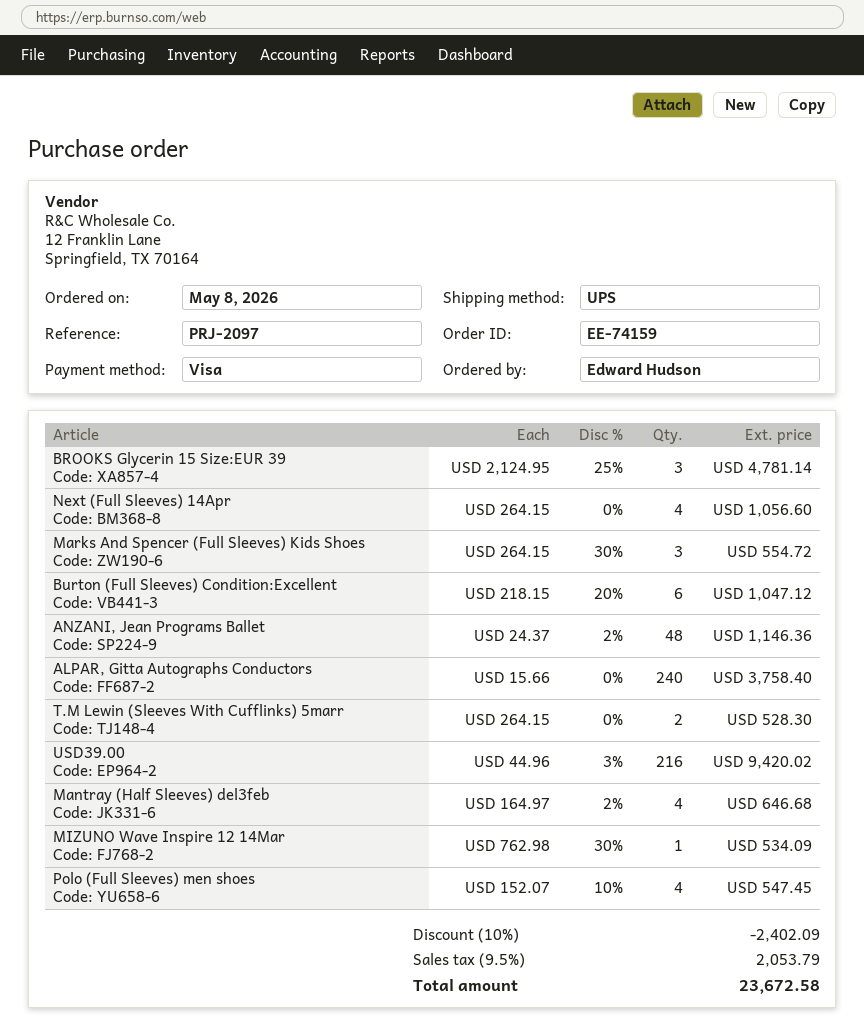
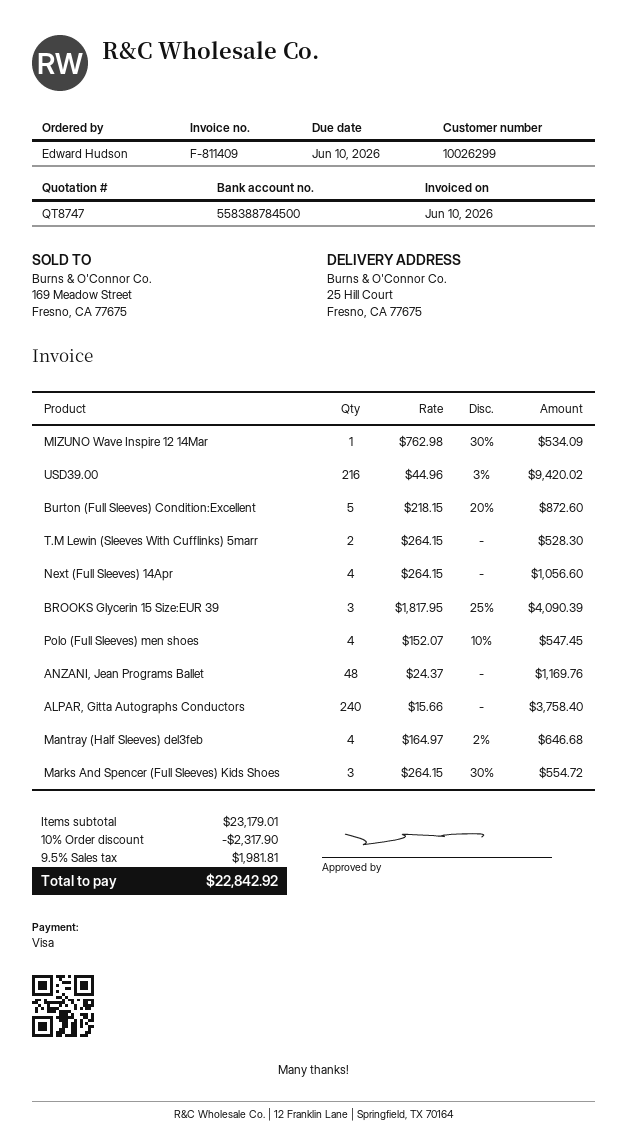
BROOKS Glycerin 15 Size:EUR 39: 3 x 2124.95 - 25% = 4781.14 -> 3 x 1817.95 - 25% = 4090.39
Burton (Full Sleeves) Condition:Excellent: 6 x 218.15 - 20% = 1047.12 -> 5 x 218.15 - 20% = 872.60
ANZANI, Jean Programs Ballet: 48 x 24.37 - 2% = 1146.36 -> 48 x 24.37 = 1169.76
discount: 10% = 2402.09 -> 10% = 2317.90
tax: 9.5% = 2053.79 -> 9.5% = 1981.81
total: 23672.58 -> 22842.92

